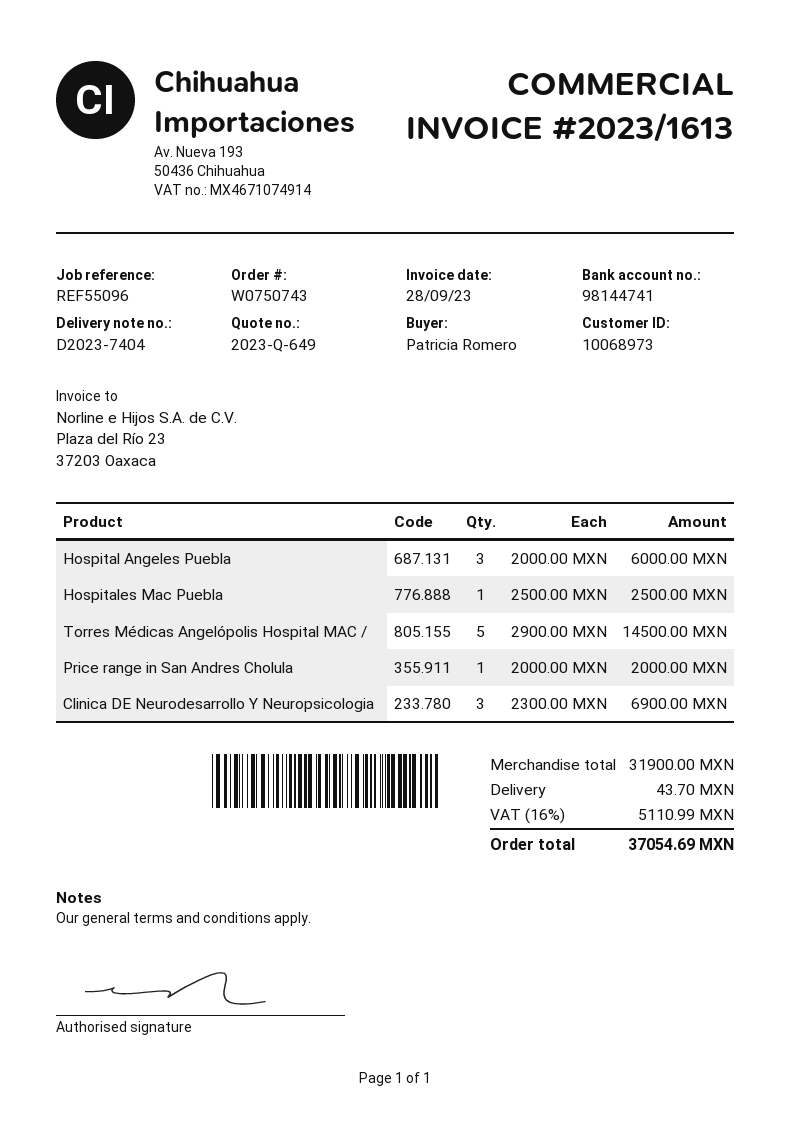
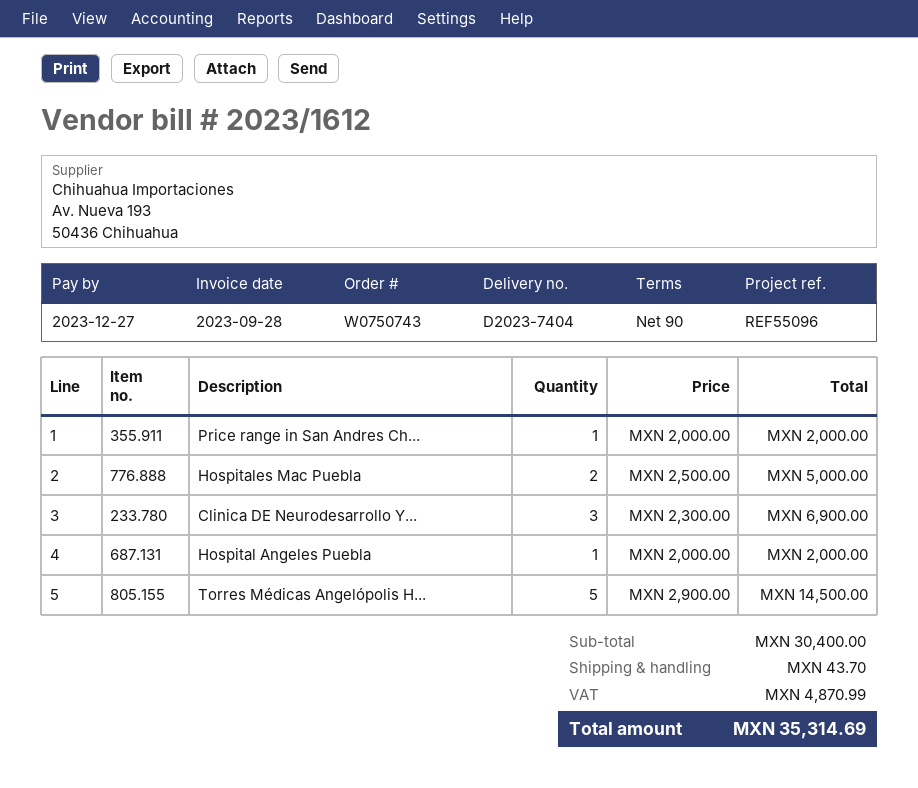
invoice number: 2023/1613 -> 2023/1612
Hospital Angeles Puebla: 3 x 2000.00 = 6000.00 -> 1 x 2000.00 = 2000.00
Hospitales Mac Puebla: 1 x 2500.00 = 2500.00 -> 2 x 2500.00 = 5000.00
subtotal: 31900.00 -> 30400.00
tax: 5110.99 -> 4870.99
total: 37054.69 -> 35314.69

